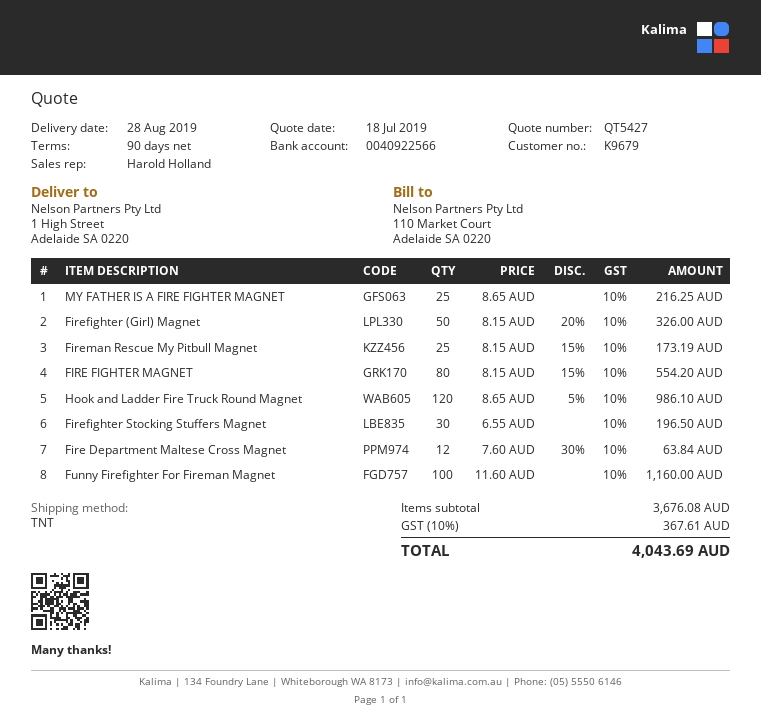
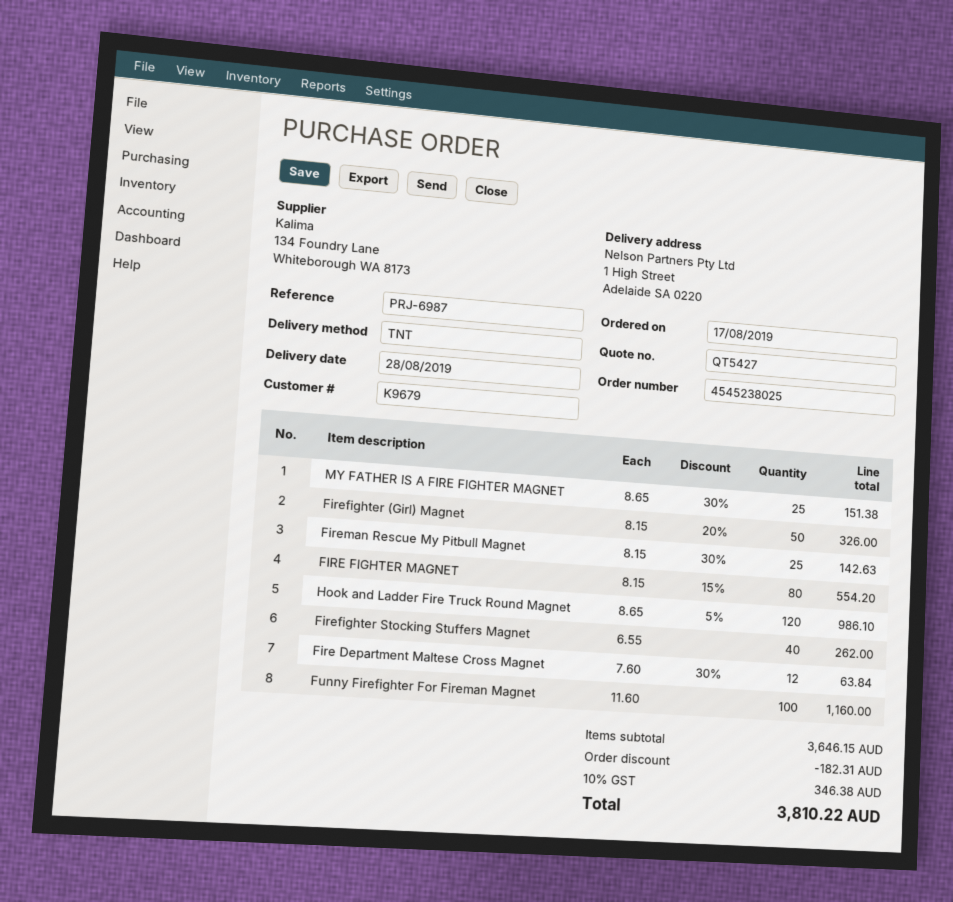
MY FATHER IS A FIRE FIGHTER MAGNET: 25 x 8.65 = 216.25 -> 25 x 8.65 - 30% = 151.38
Fireman Rescue My Pitbull Magnet: 25 x 8.15 - 15% = 173.19 -> 25 x 8.15 - 30% = 142.63
Firefighter Stocking Stuffers Magnet: 30 x 6.55 = 196.50 -> 40 x 6.55 = 262.00
subtotal: 3676.08 -> 3646.15
discount: none -> 182.31
tax: 10% = 367.61 -> 10% = 346.38
total: 4043.69 -> 3810.22

